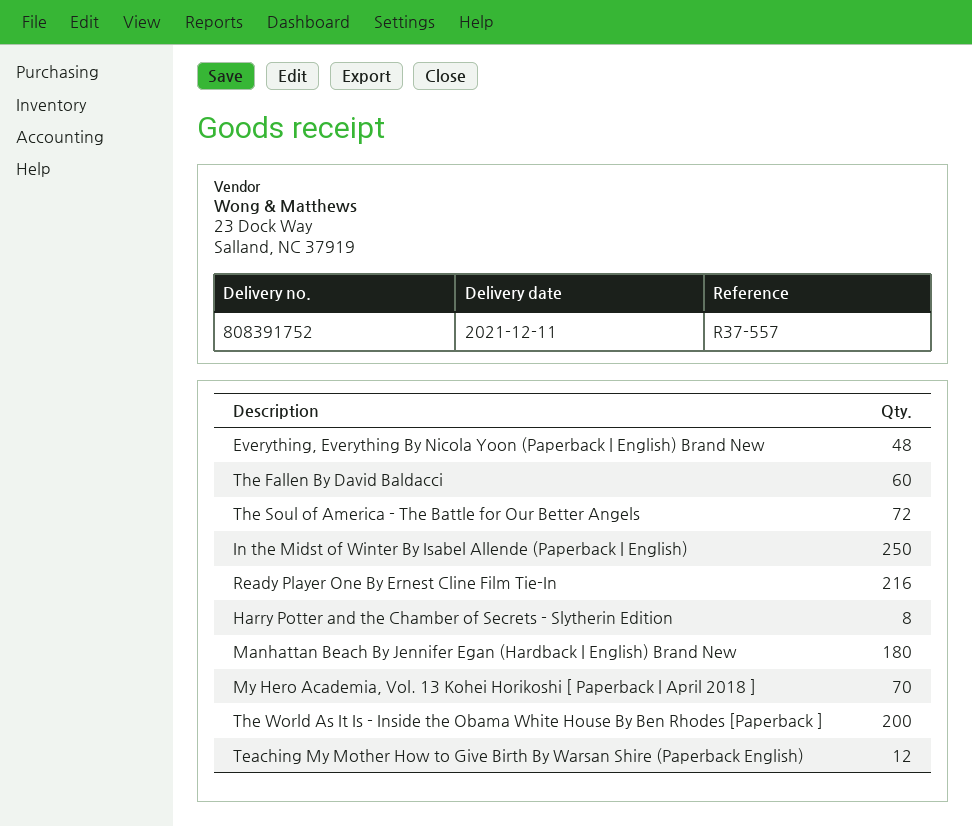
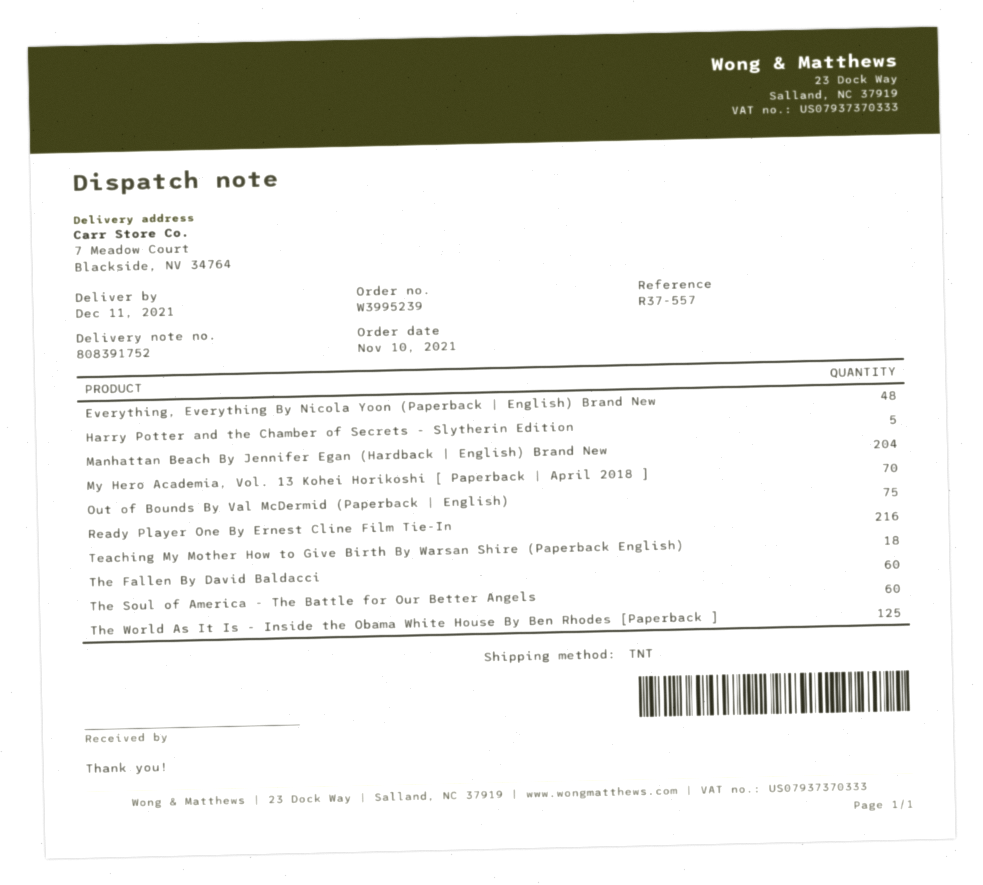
The Soul of America - The Battle for Our Better Angels: 72 -> 60
In the Midst of Winter By Isabel Allende (Paperback | English): 250 -> none
Harry Potter and the Chamber of Secrets - Slytherin Edition: 8 -> 5
Manhattan Beach By Jennifer Egan (Hardback | English) Brand New: 180 -> 204
The World As It Is - Inside the Obama White House By Ben Rhodes [Paperback ]: 200 -> 125
Teaching My Mother How to Give Birth By Warsan Shire (Paperback English): 12 -> 18
Out of Bounds By Val McDermid (Paperback | English): none -> 75

